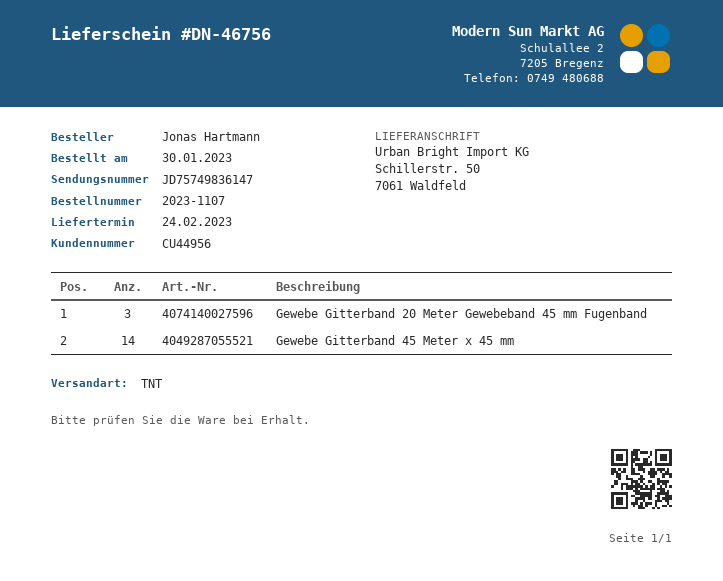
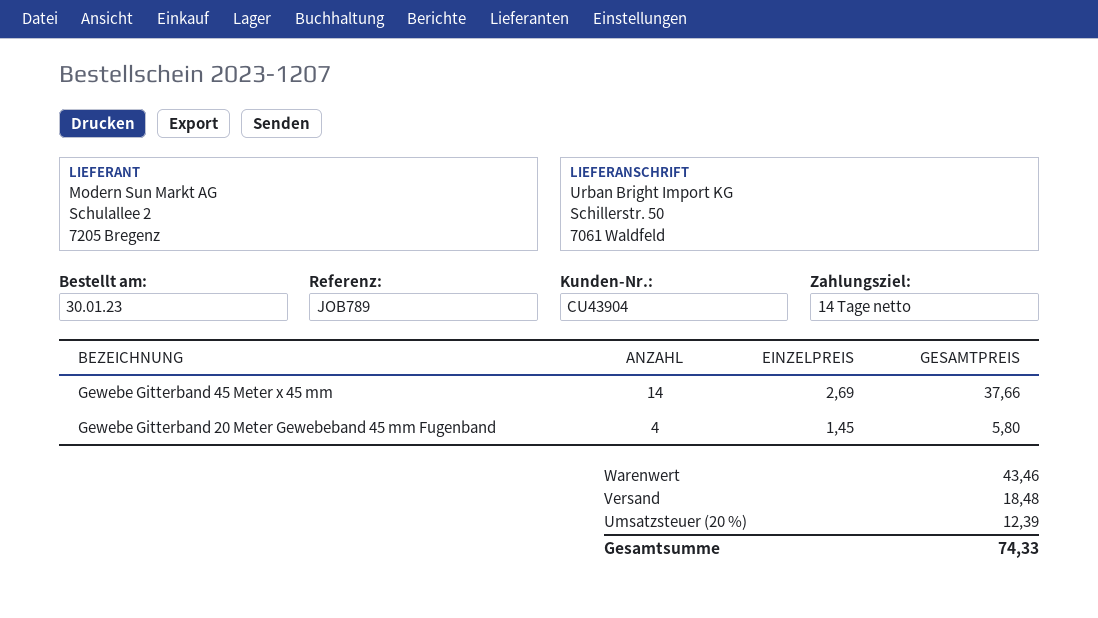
order number: 2023-1107 -> 2023-1207
customer number: CU44956 -> CU43904
Gewebe Gitterband 20 Meter Gewebeband 45 mm Fugenband: 3 -> 4

